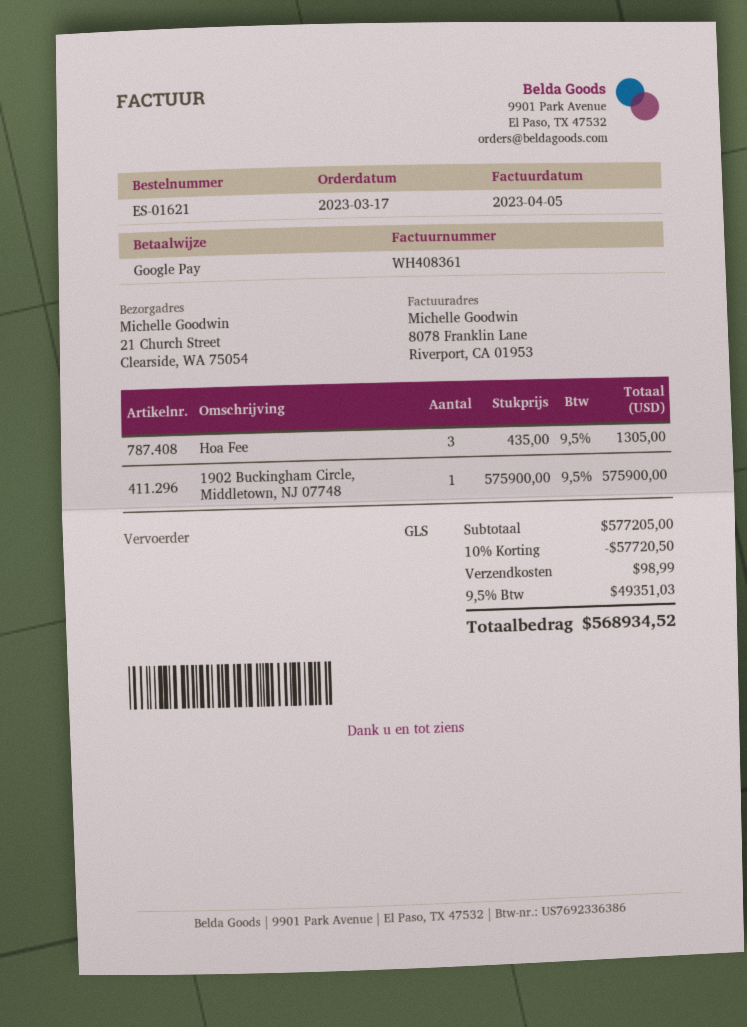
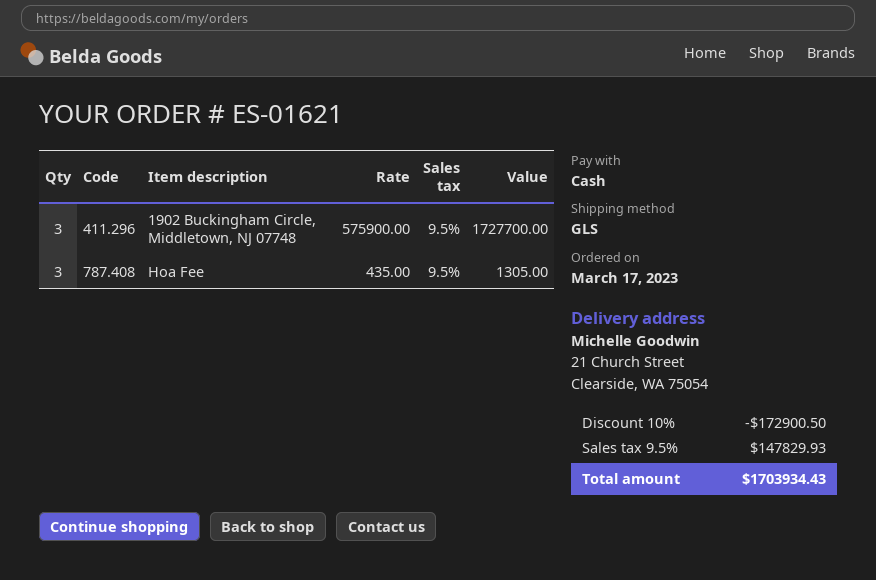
payment method: Google Pay -> cash
1902 Buckingham Circle, Middletown, NJ 07748: 1 x 575900.00 = 575900.00 -> 3 x 575900.00 = 1727700.00
discount: 10% = 57720.50 -> 10% = 172900.50
shipping: 98.99 -> none
tax: 9.5% = 49351.03 -> 9.5% = 147829.93
total: 568934.52 -> 1703934.43

